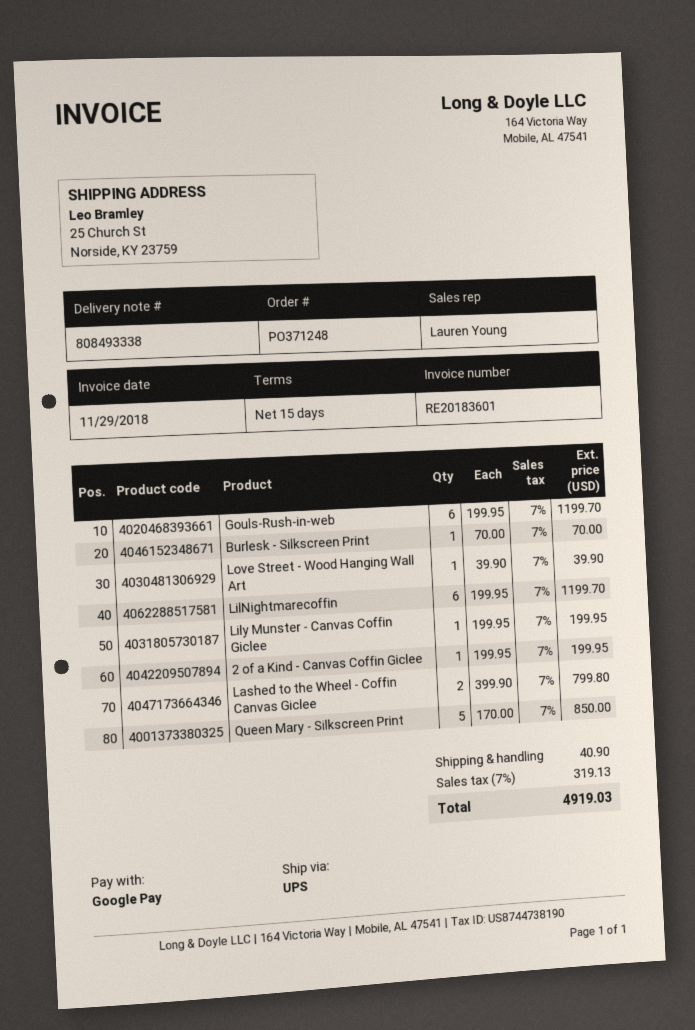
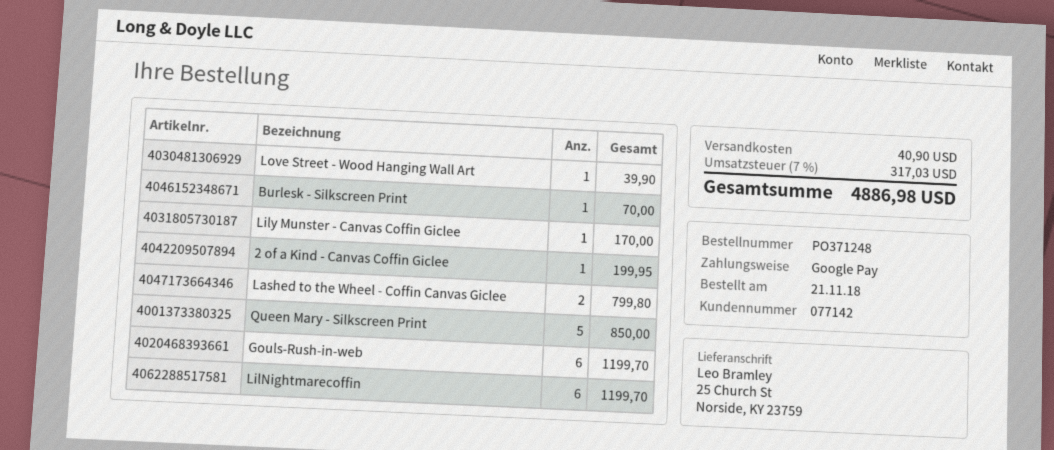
Lily Munster - Canvas Coffin Giclee: 1 for 199.95 -> 1 for 170.00
tax: 7% = 319.13 -> 7% = 317.03
total: 4919.03 -> 4886.98

